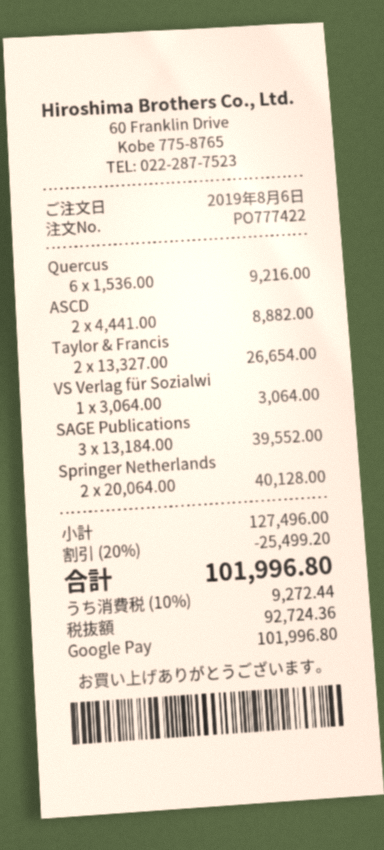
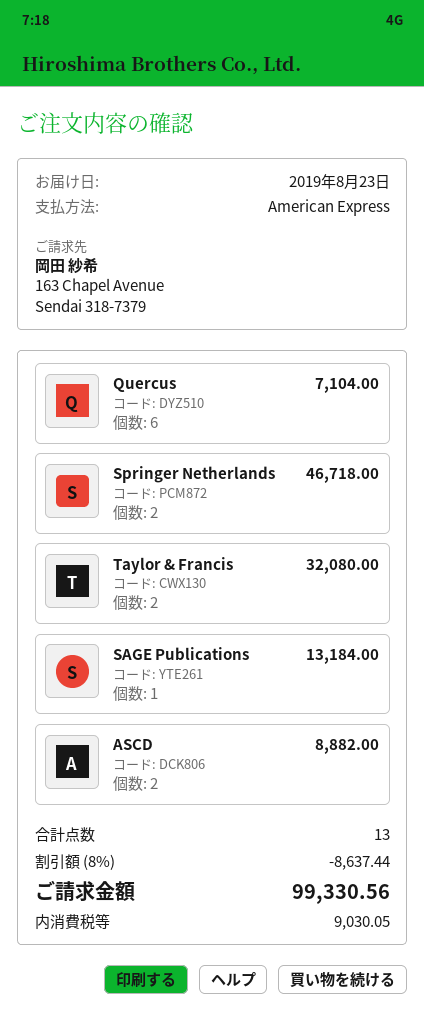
payment method: Google Pay -> American Express
Quercus: 6 for 9216.00 -> 6 for 7104.00
Taylor & Francis: 2 for 26654.00 -> 2 for 32080.00
VS Verlag für Sozialwi: 1 for 3064.00 -> none
SAGE Publications: 3 for 39552.00 -> 1 for 13184.00
Springer Netherlands: 2 for 40128.00 -> 2 for 46718.00
discount: 20% = 25499.20 -> 8% = 8637.44
tax: 9272.44 -> 9030.05
total: 101996.80 -> 99330.56

